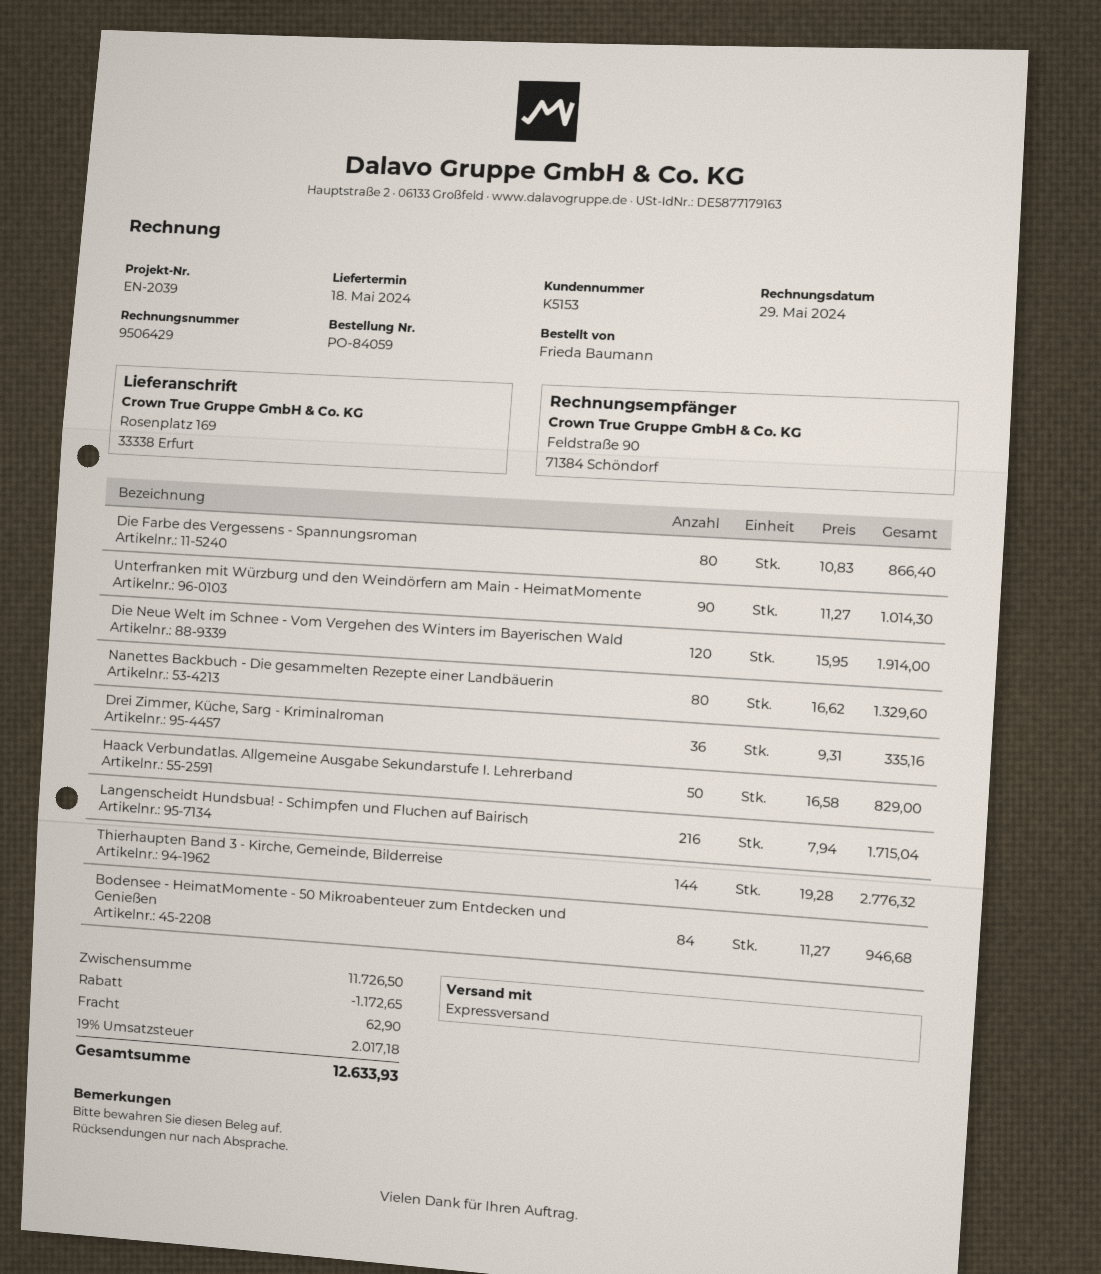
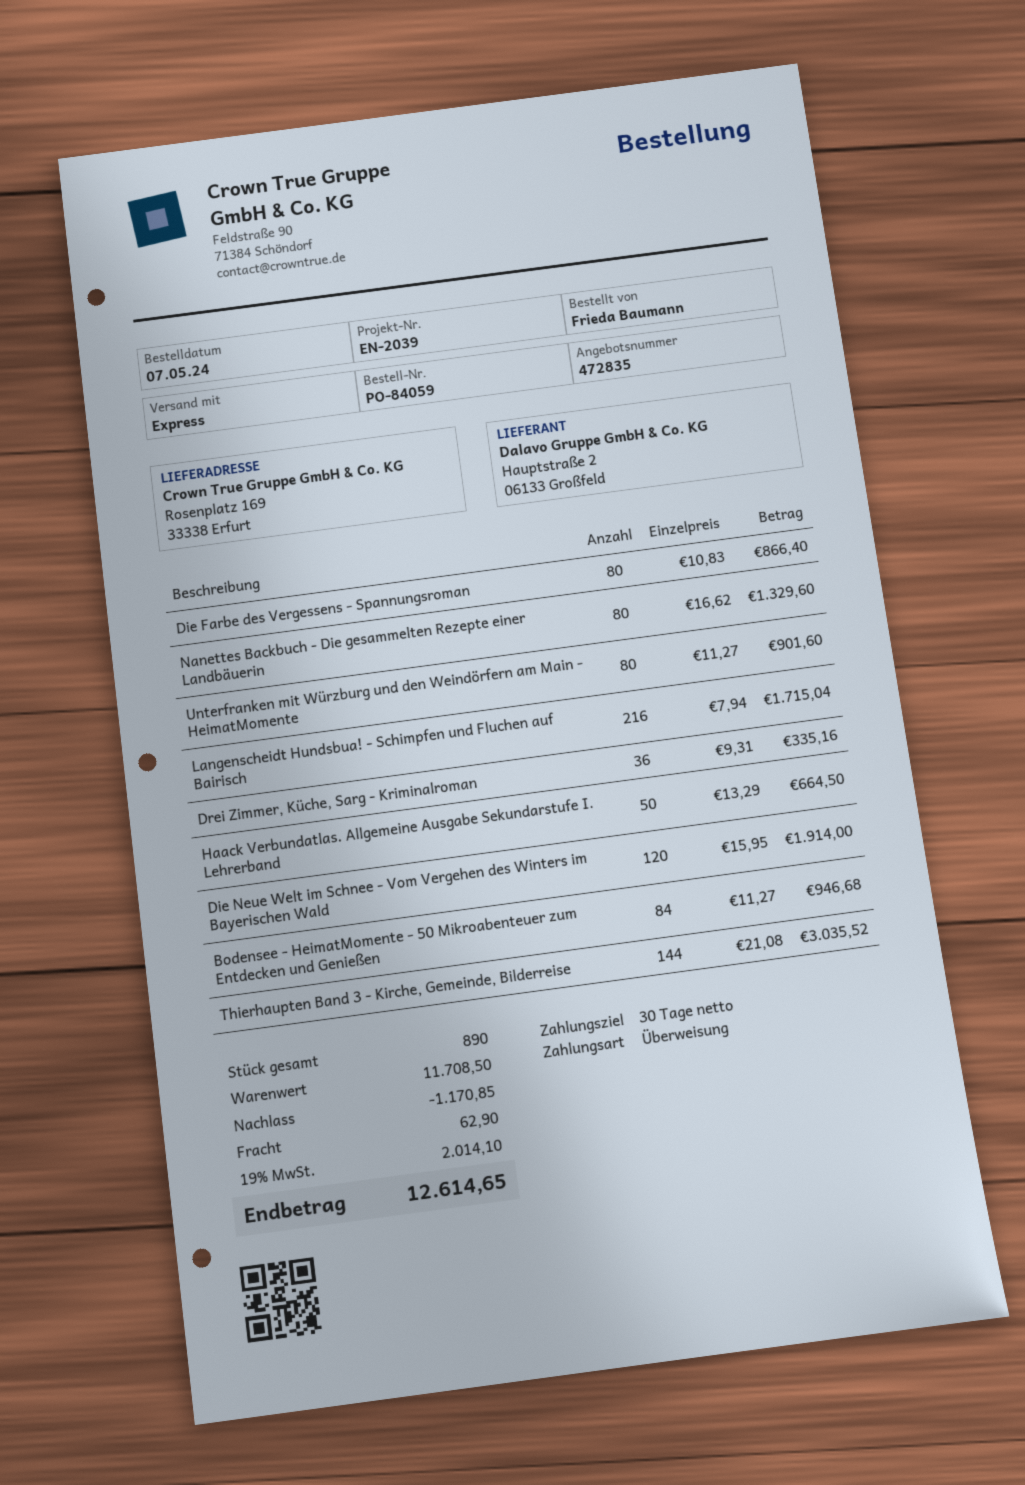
Unterfranken mit Würzburg und den Weindörfern am Main - HeimatMomente: 90 x 11.27 = 1014.30 -> 80 x 11.27 = 901.60
Haack Verbundatlas. Allgemeine Ausgabe Sekundarstufe I. Lehrerband: 50 x 16.58 = 829.00 -> 50 x 13.29 = 664.50
Thierhaupten Band 3 - Kirche, Gemeinde, Bilderreise: 144 x 19.28 = 2776.32 -> 144 x 21.08 = 3035.52
subtotal: 11726.50 -> 11708.50
discount: 1172.65 -> 1170.85
tax: 19% = 2017.18 -> 19% = 2014.10
total: 12633.93 -> 12614.65

